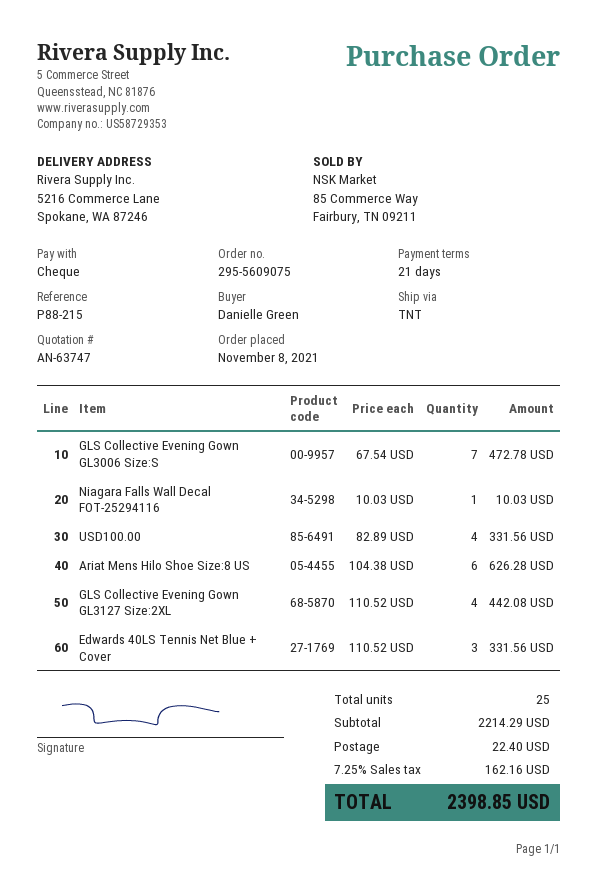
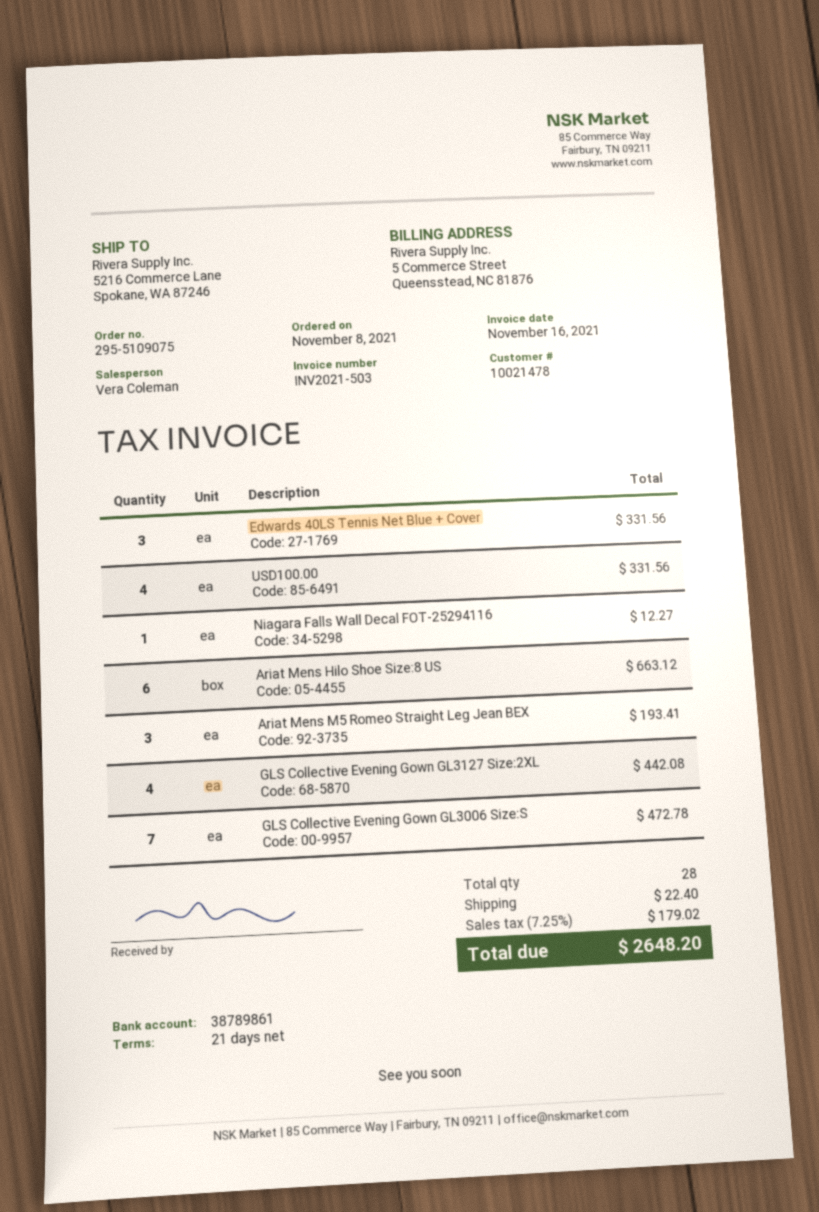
order number: 295-5609075 -> 295-5109075
Niagara Falls Wall Decal FOT-25294116: 1 for 10.03 -> 1 for 12.27
Ariat Mens Hilo Shoe Size:8 US: 6 for 626.28 -> 6 for 663.12
Ariat Mens M5 Romeo Straight Leg Jean BEX: none -> 3 for 193.41
total quantity: 25 -> 28
tax: 7.25% = 162.16 -> 7.25% = 179.02
total: 2398.85 -> 2648.20

